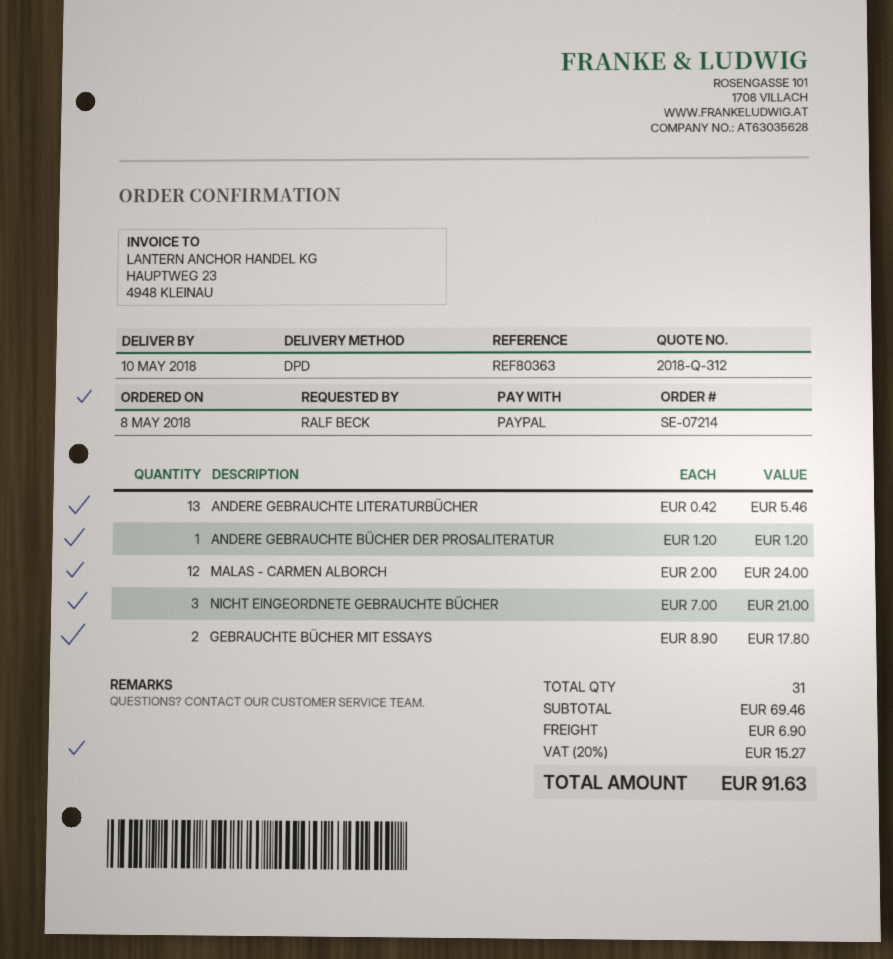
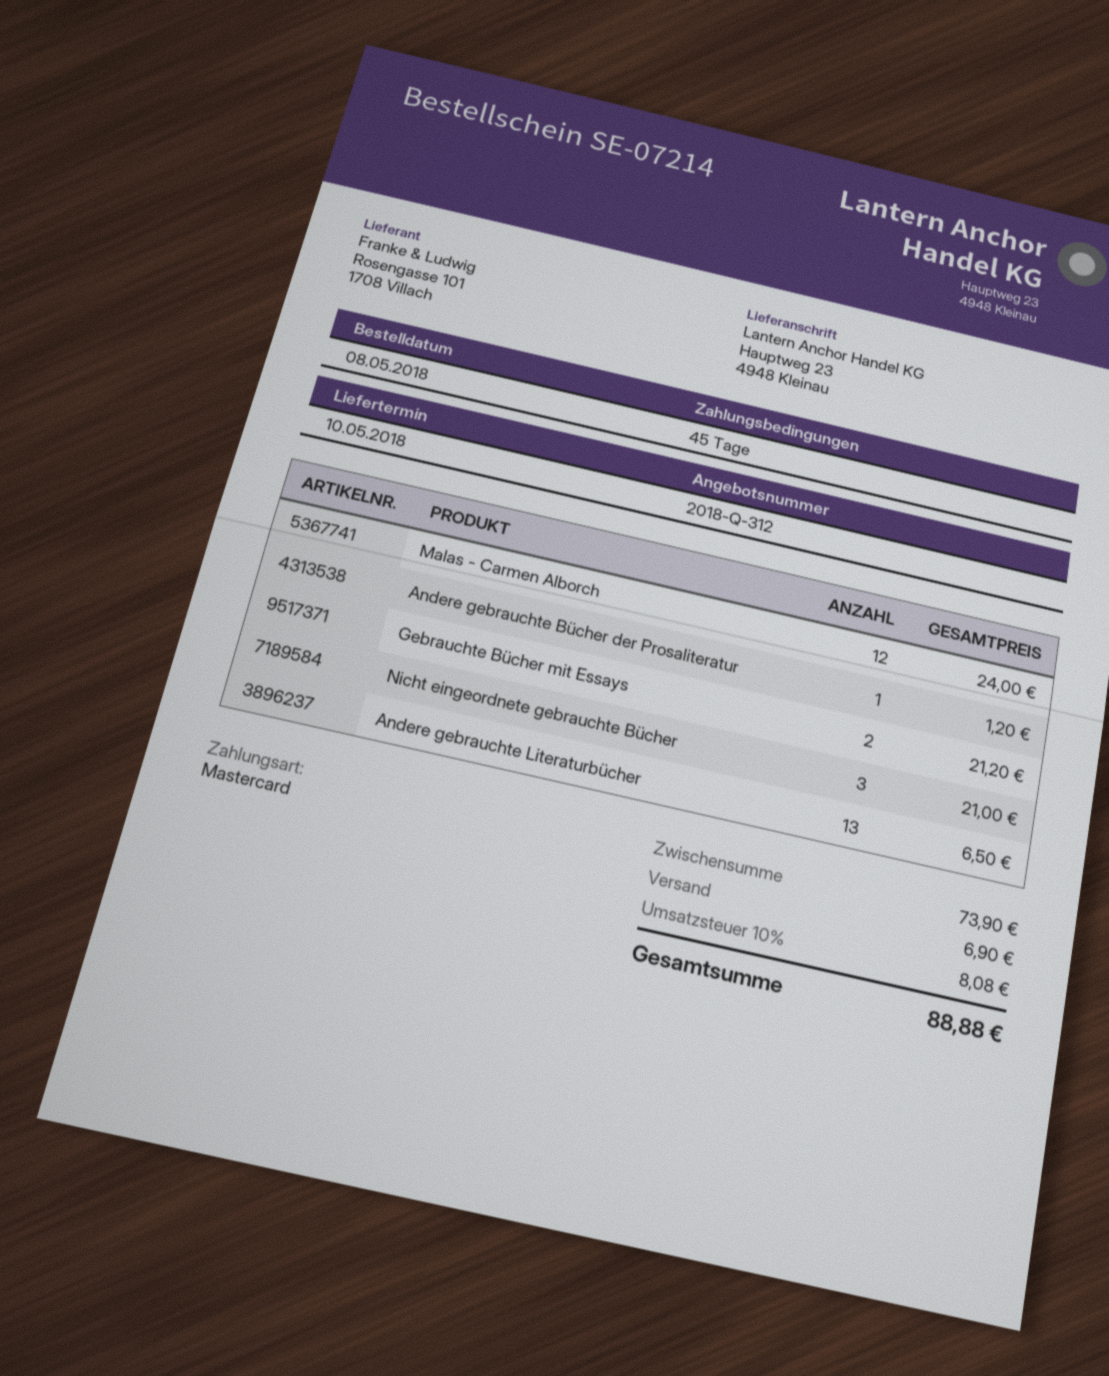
payment method: PayPal -> Mastercard
ANDERE GEBRAUCHTE LITERATURBÜCHER: 13 for 5.46 -> 13 for 6.50
GEBRAUCHTE BÜCHER MIT ESSAYS: 2 for 17.80 -> 2 for 21.20
subtotal: 69.46 -> 73.90
tax: 20% = 15.27 -> 10% = 8.08
total: 91.63 -> 88.88

